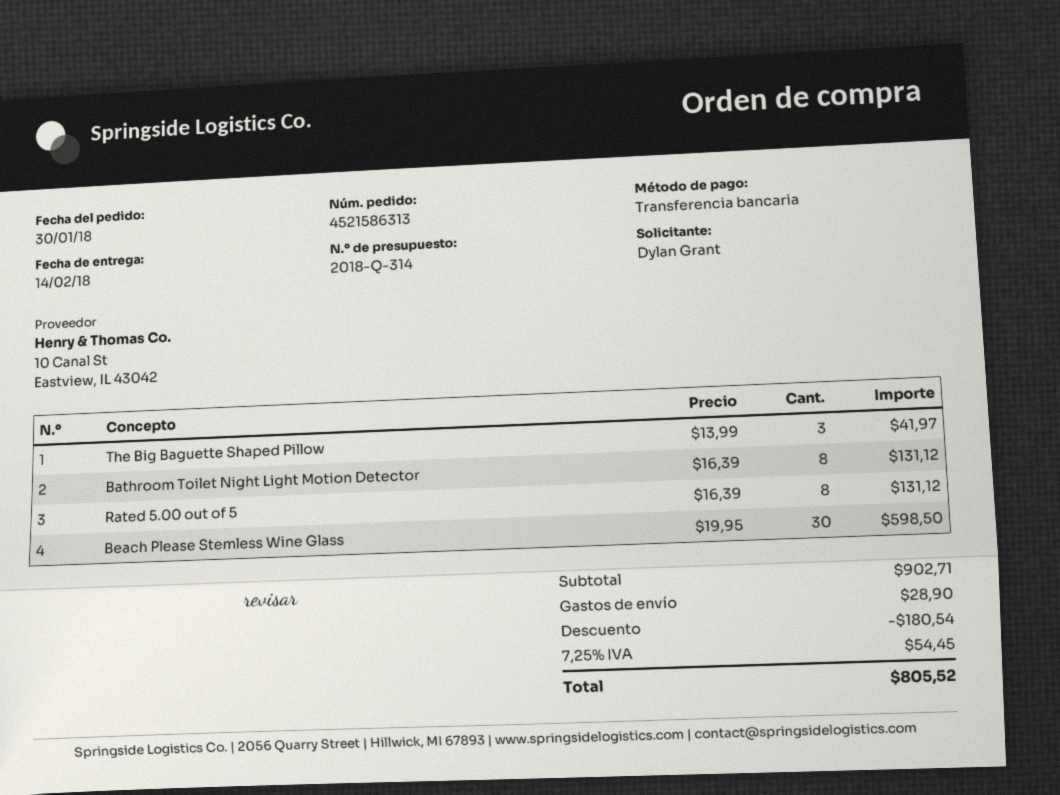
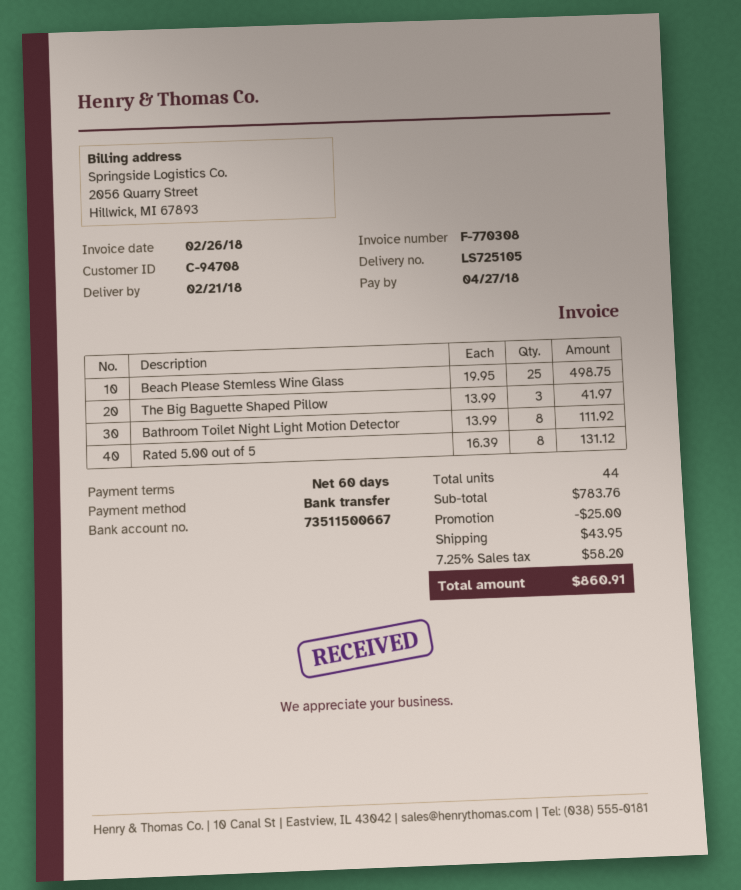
delivery date: 2018-02-14 -> 2018-02-21
Bathroom Toilet Night Light Motion Detector: 8 x 16.39 = 131.12 -> 8 x 13.99 = 111.92
Beach Please Stemless Wine Glass: 30 x 19.95 = 598.50 -> 25 x 19.95 = 498.75
subtotal: 902.71 -> 783.76
discount: 180.54 -> 25.00
shipping: 28.90 -> 43.95
tax: 7.25% = 54.45 -> 7.25% = 58.20
total: 805.52 -> 860.91

